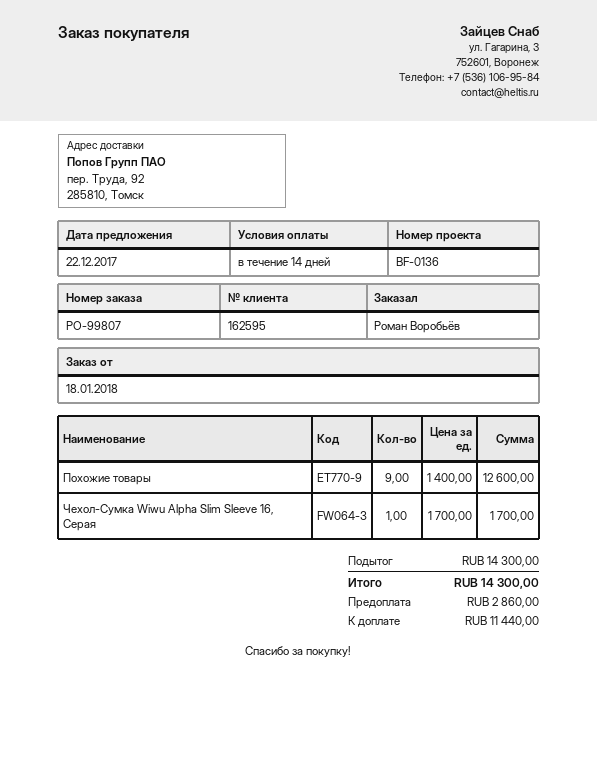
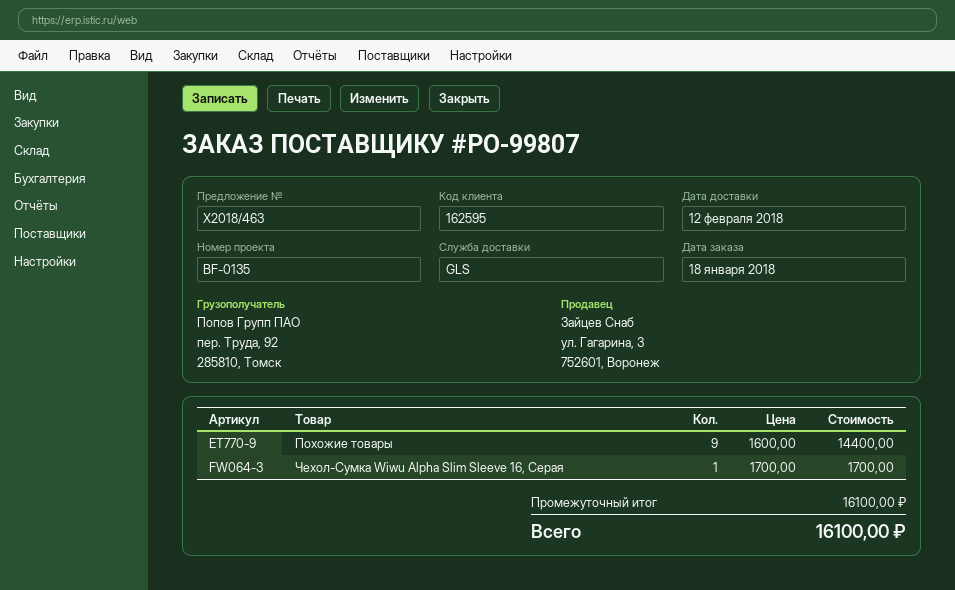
reference: BF-0136 -> BF-0135
Похожие товары: 9 x 1400.00 = 12600.00 -> 9 x 1600.00 = 14400.00
subtotal: 14300.00 -> 16100.00
total: 14300.00 -> 16100.00

